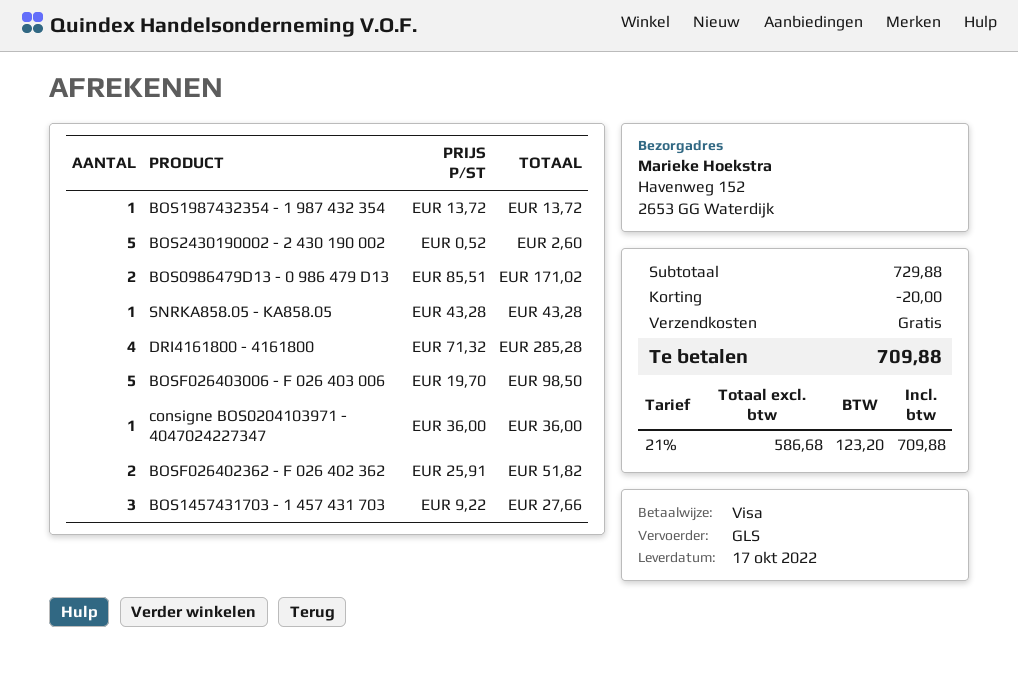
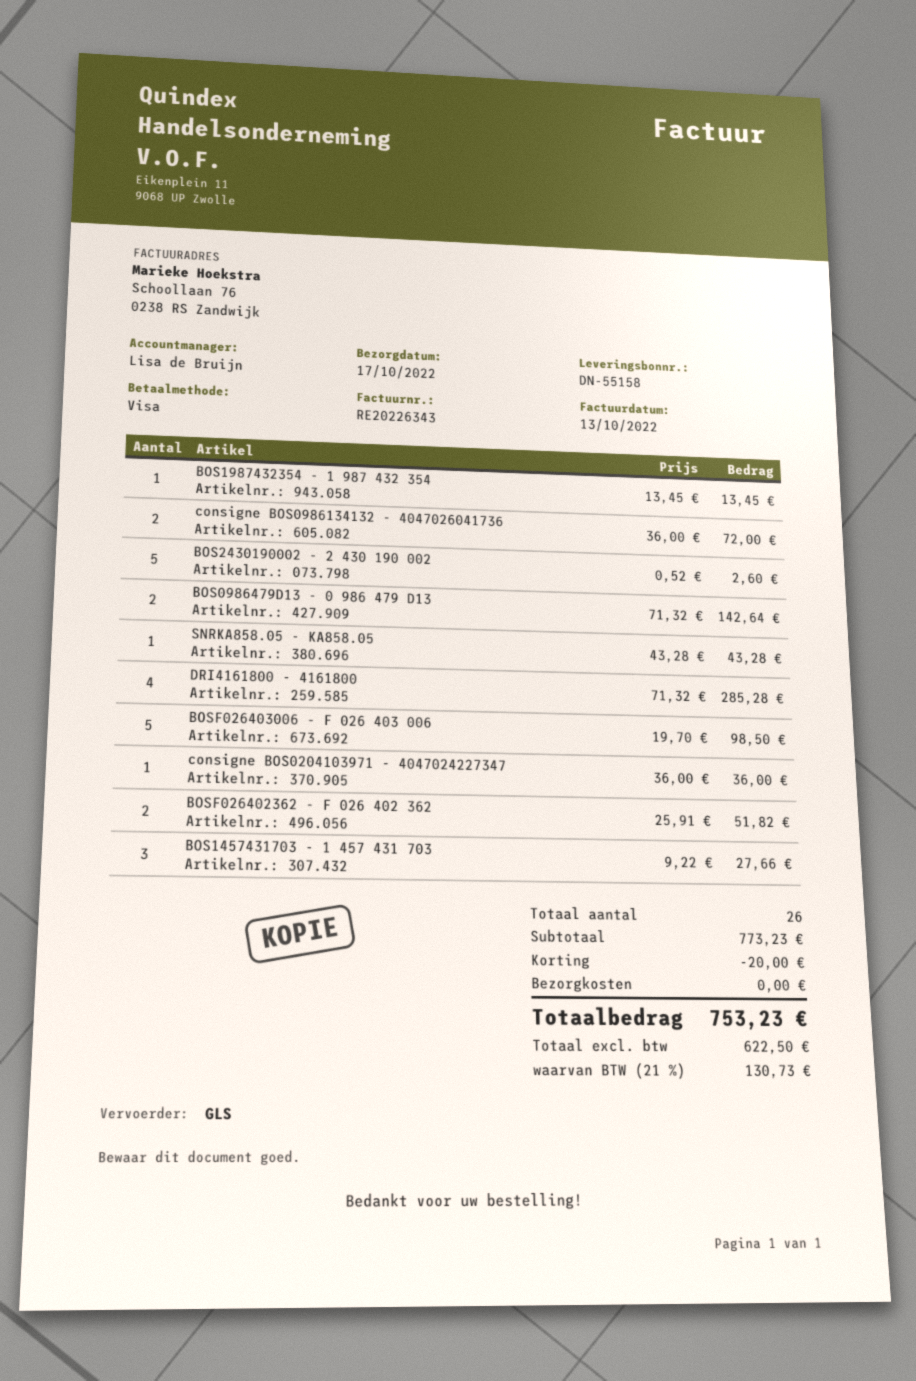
BOS1987432354 - 1 987 432 354: 1 x 13.72 = 13.72 -> 1 x 13.45 = 13.45
BOS0986479D13 - 0 986 479 D13: 2 x 85.51 = 171.02 -> 2 x 71.32 = 142.64
consigne BOS0986134132 - 4047026041736: none -> 2 x 36.00 = 72.00
subtotal: 729.88 -> 773.23
net: 586.68 -> 622.50
tax: 21% = 123.20 -> 21% = 130.73
total: 709.88 -> 753.23

